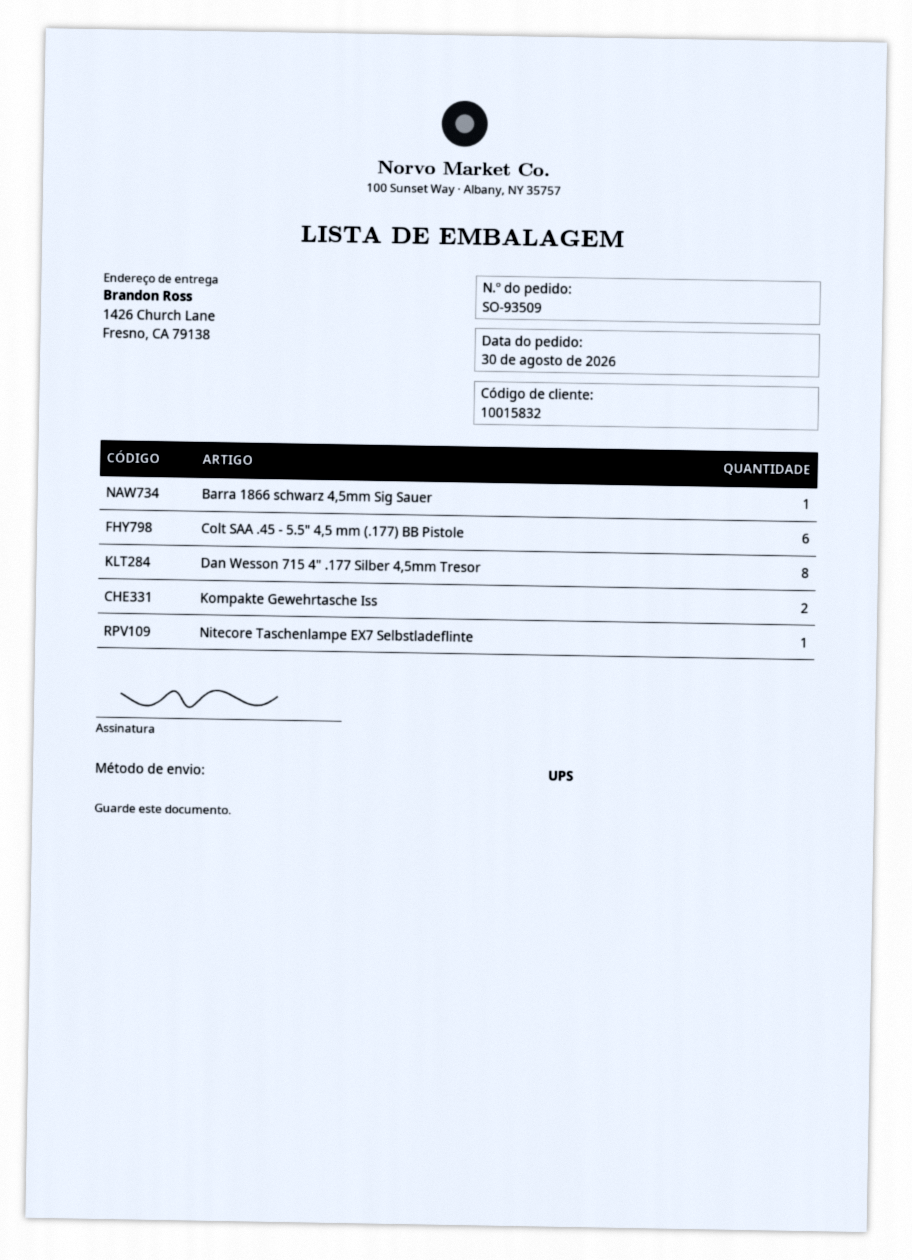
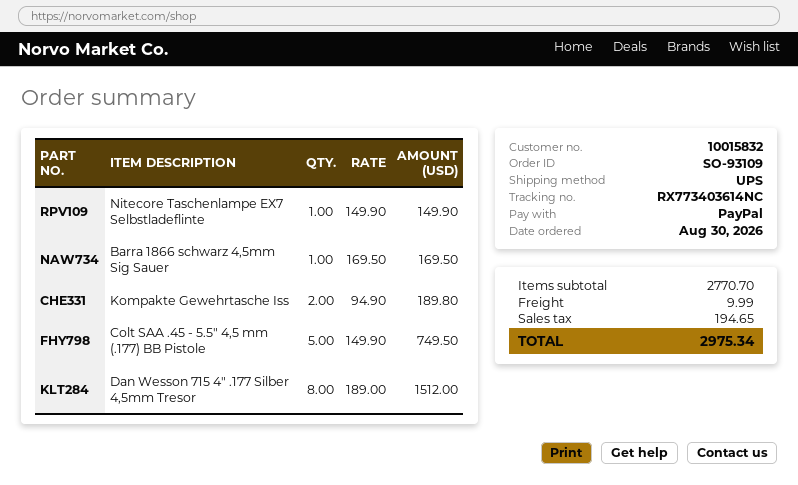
order number: SO-93509 -> SO-93109
Colt SAA .45 - 5.5" 4,5 mm (.177) BB Pistole: 6 -> 5

